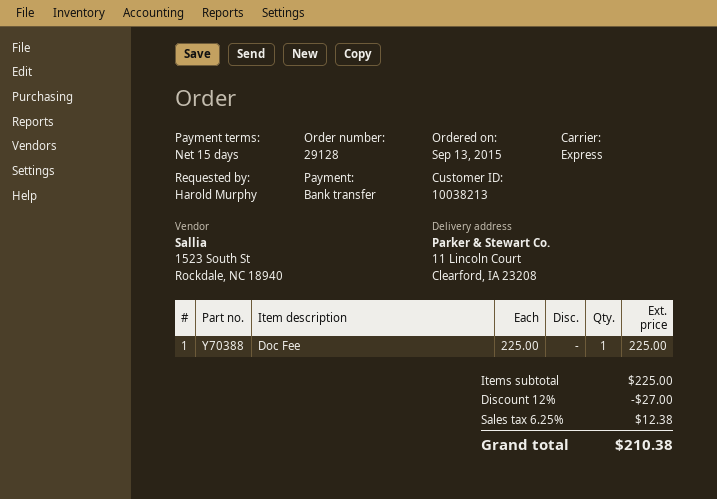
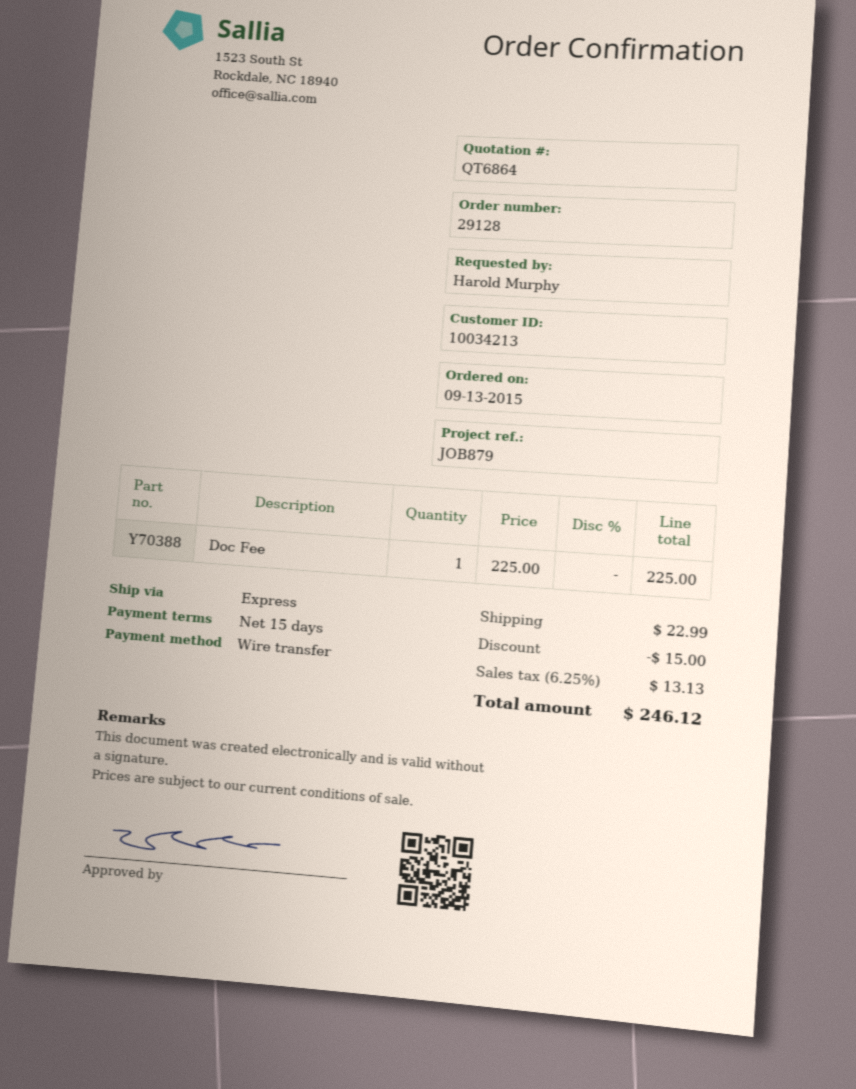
customer number: 10038213 -> 10034213
discount: 27.00 -> 15.00
shipping: none -> 22.99
tax: 6.25% = 12.38 -> 6.25% = 13.13
total: 210.38 -> 246.12

